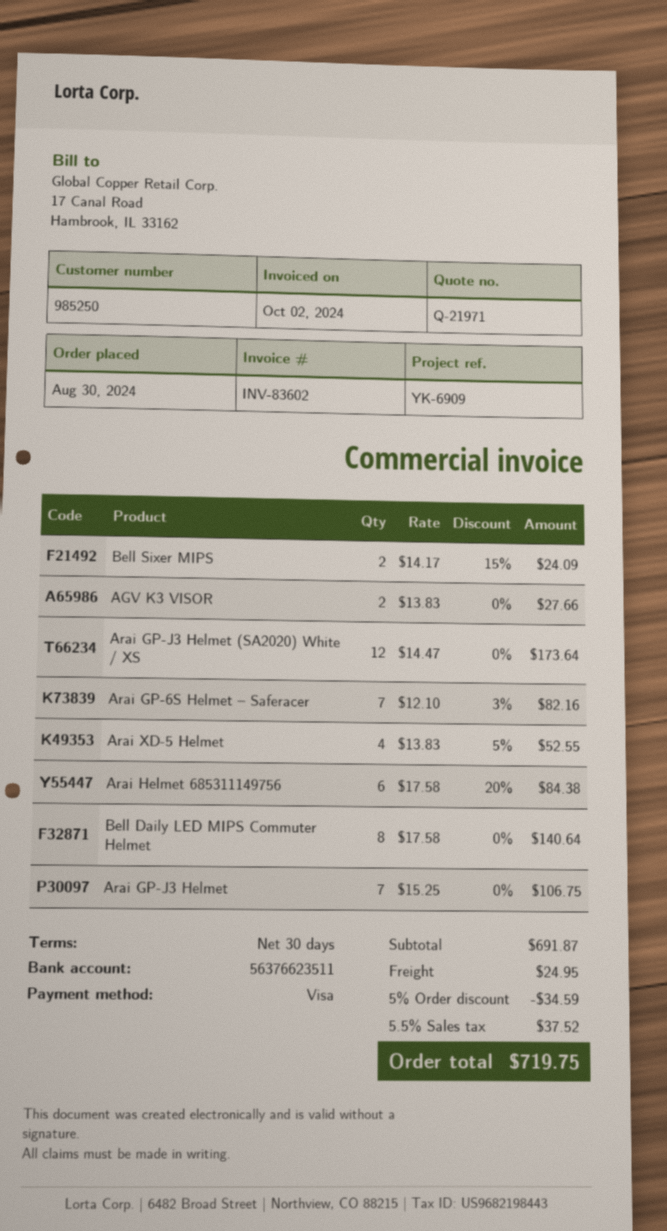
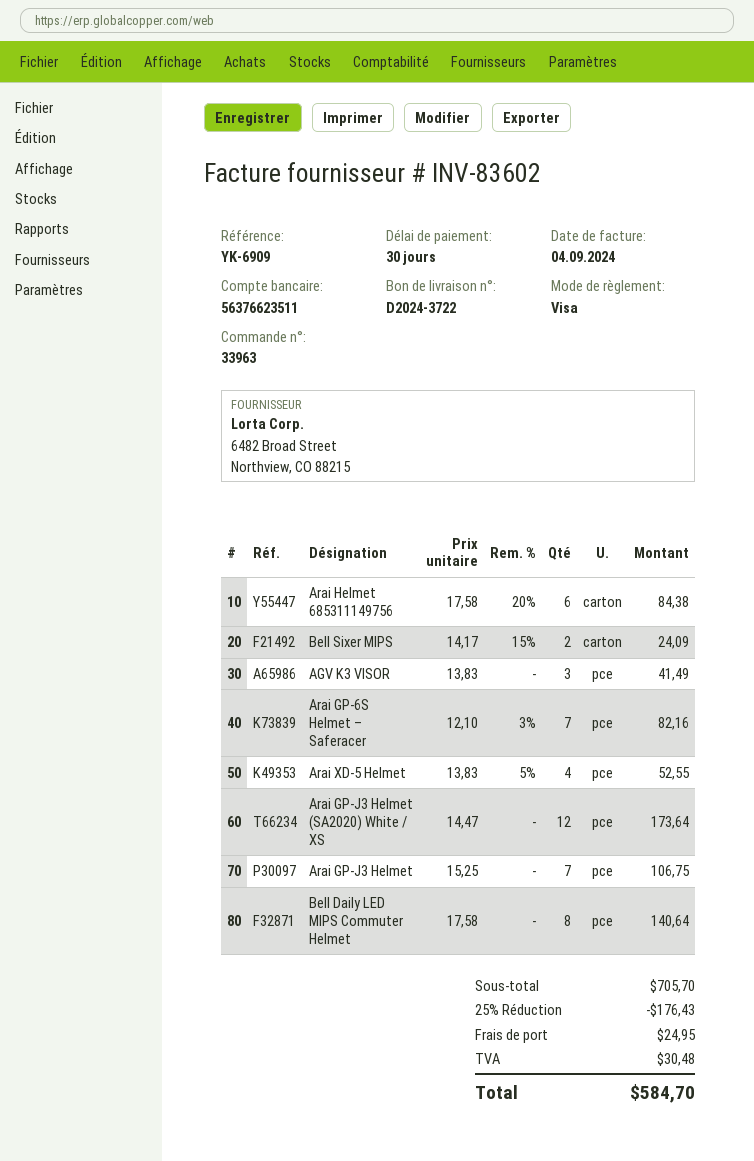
invoice date: 2024-10-02 -> 2024-09-04
AGV K3 VISOR: 2 x 13.83 = 27.66 -> 3 x 13.83 = 41.49
subtotal: 691.87 -> 705.70
discount: 5% = 34.59 -> 25% = 176.43
tax: 37.52 -> 30.48
total: 719.75 -> 584.70

